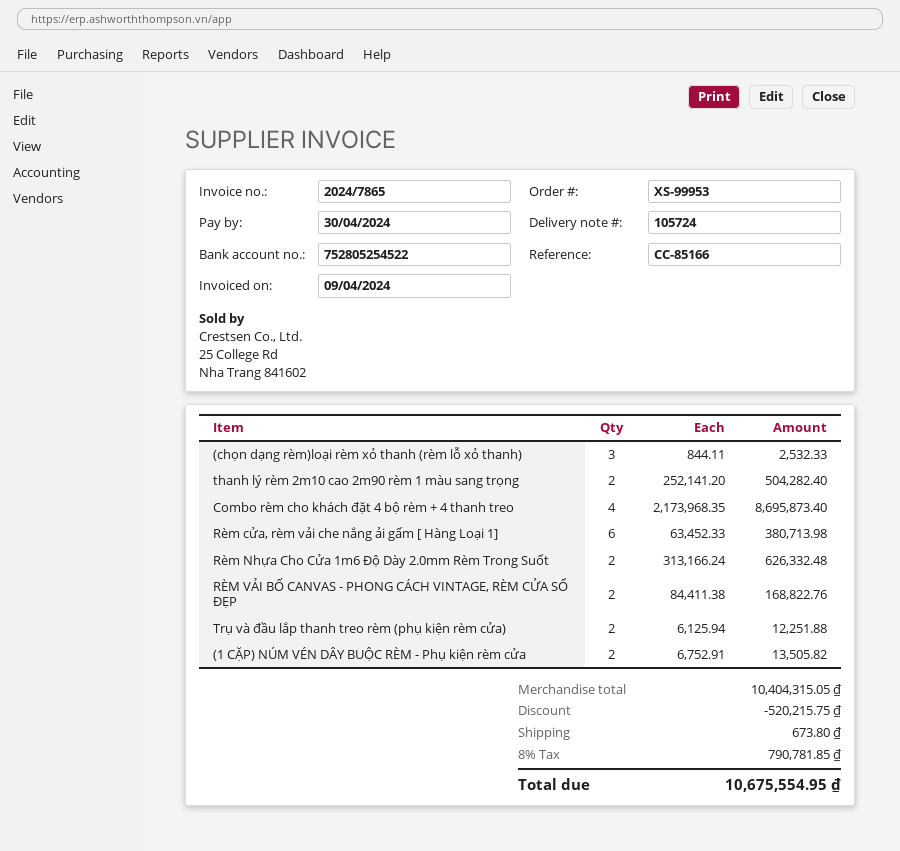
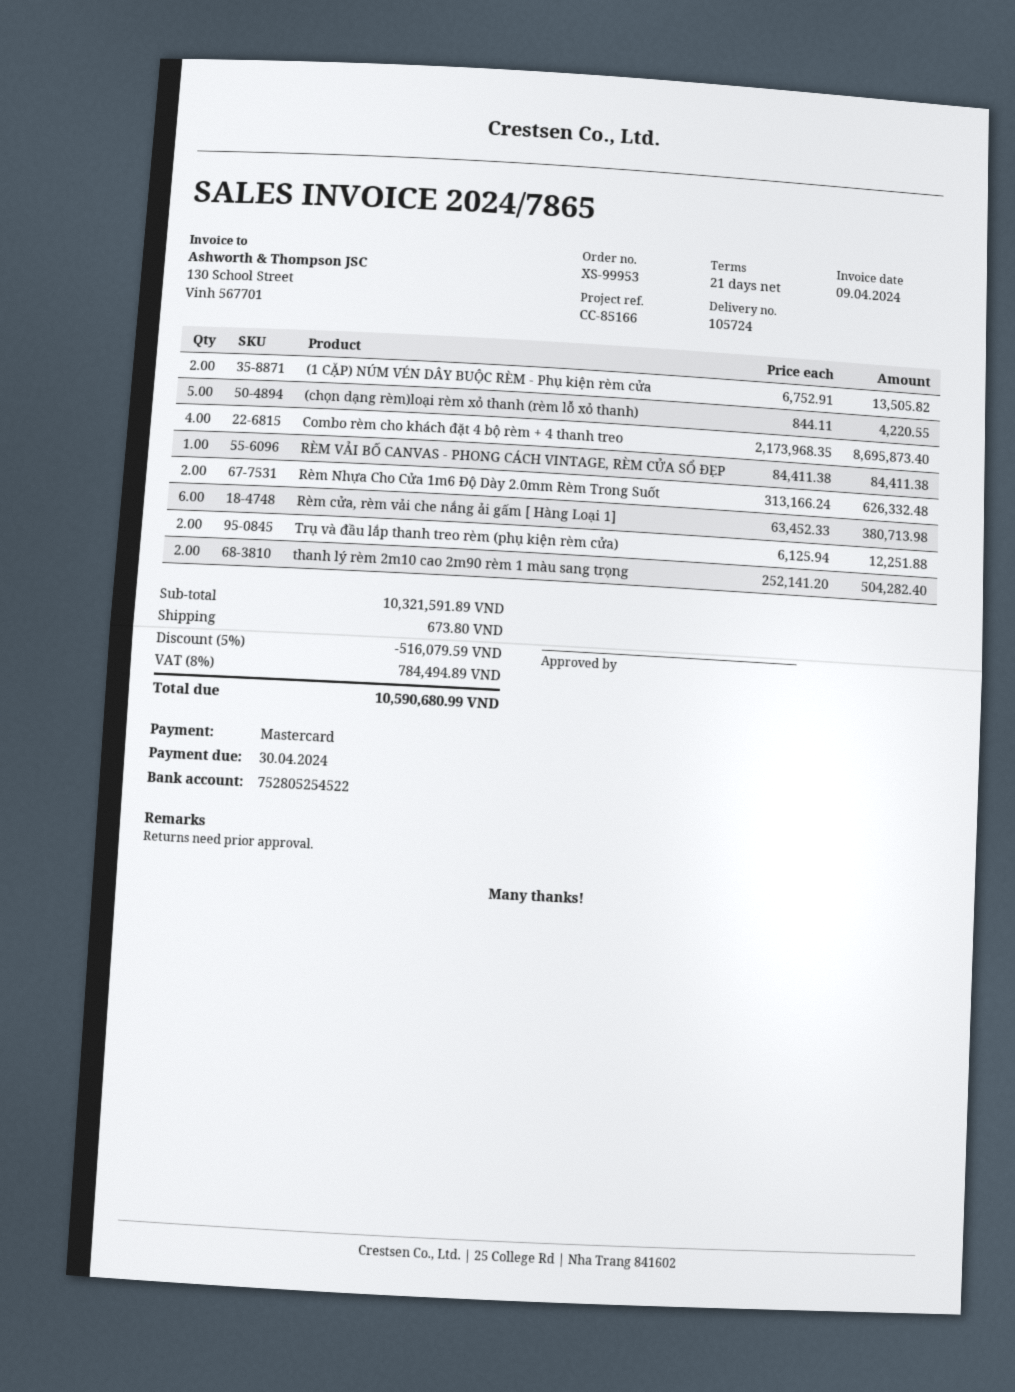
(chọn dạng rèm)loại rèm xỏ thanh (rèm lỗ xỏ thanh): 3 x 844.11 = 2532.33 -> 5 x 844.11 = 4220.55
RÈM VẢI BỐ CANVAS - PHONG CÁCH VINTAGE, RÈM CỬA SỔ ĐẸP: 2 x 84411.38 = 168822.76 -> 1 x 84411.38 = 84411.38
subtotal: 10404315.05 -> 10321591.89
discount: 520215.75 -> 516079.59
tax: 8% = 790781.85 -> 8% = 784494.89
total: 10675554.95 -> 10590680.99

